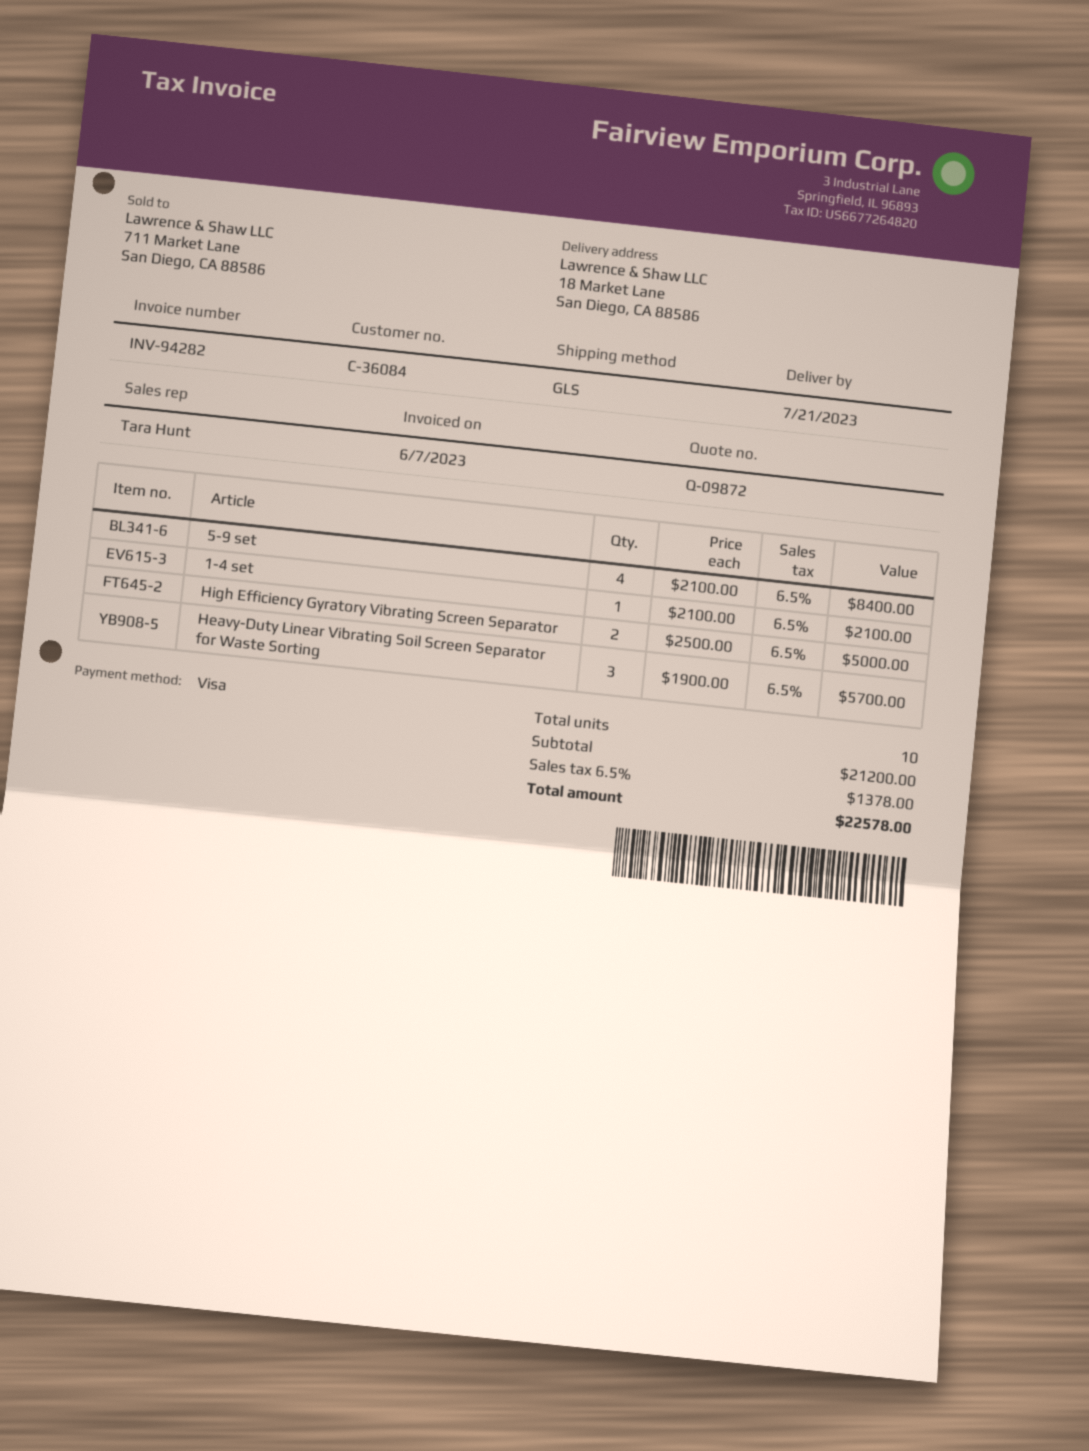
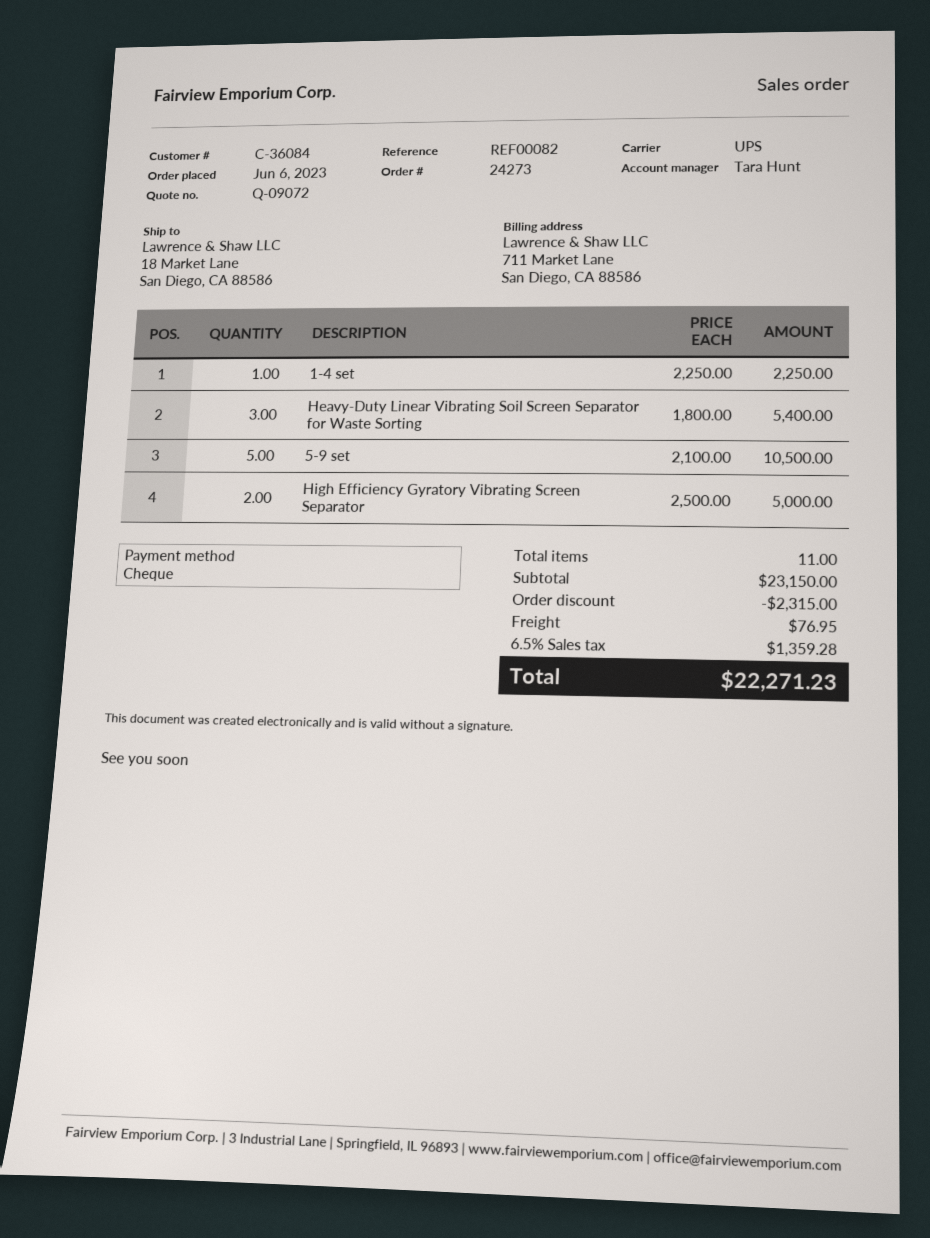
quote number: Q-09872 -> Q-09072
payment method: Visa -> cheque
shipping method: GLS -> UPS
5-9 set: 4 x 2100.00 = 8400.00 -> 5 x 2100.00 = 10500.00
1-4 set: 1 x 2100.00 = 2100.00 -> 1 x 2250.00 = 2250.00
Heavy-Duty Linear Vibrating Soil Screen Separator for Waste Sorting: 3 x 1900.00 = 5700.00 -> 3 x 1800.00 = 5400.00
total quantity: 10 -> 11
subtotal: 21200.00 -> 23150.00
discount: none -> 2315.00
shipping: none -> 76.95
tax: 6.5% = 1378.00 -> 6.5% = 1359.28
total: 22578.00 -> 22271.23

